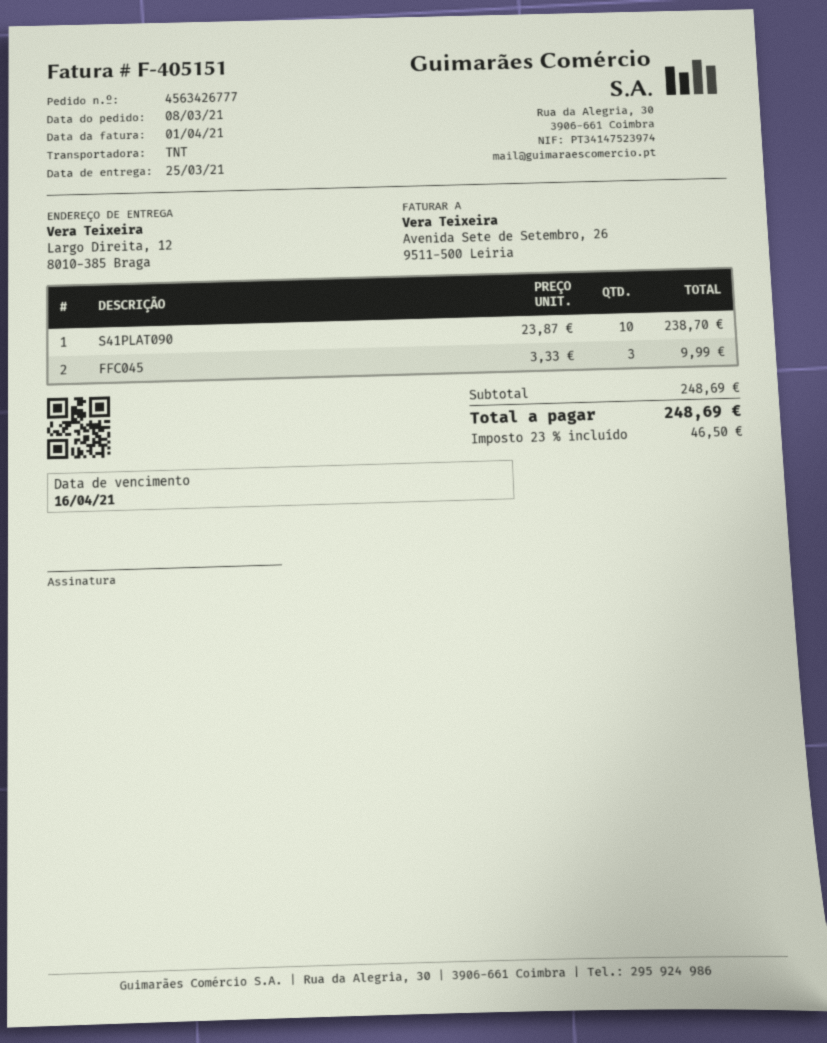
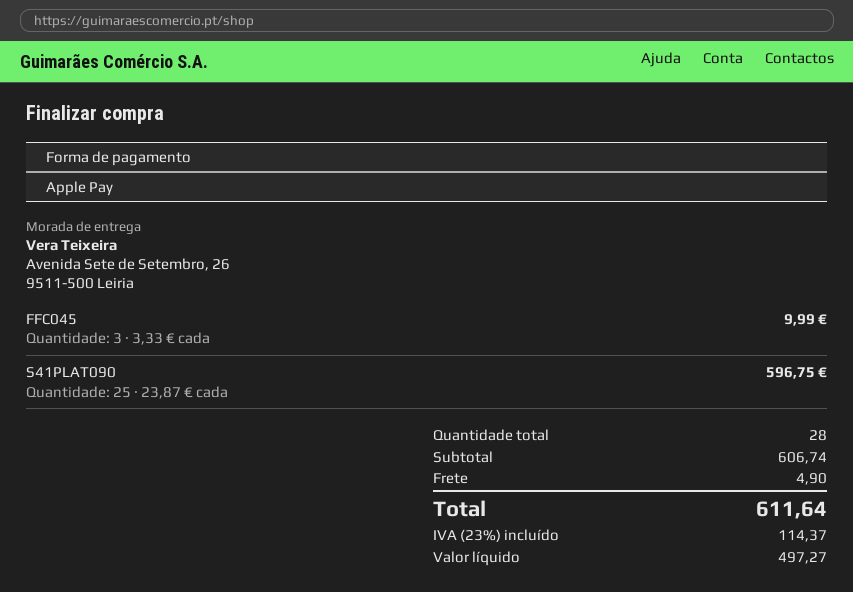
ship to: Largo Direita, 12, 8010-385 Braga -> Avenida Sete de Setembro, 26, 9511-500 Leiria
S41PLAT090: 10 x 23.87 = 238.70 -> 25 x 23.87 = 596.75
subtotal: 248.69 -> 606.74
shipping: none -> 4.90
tax: 23% = 46.50 -> 23% = 114.37
total: 248.69 -> 611.64

